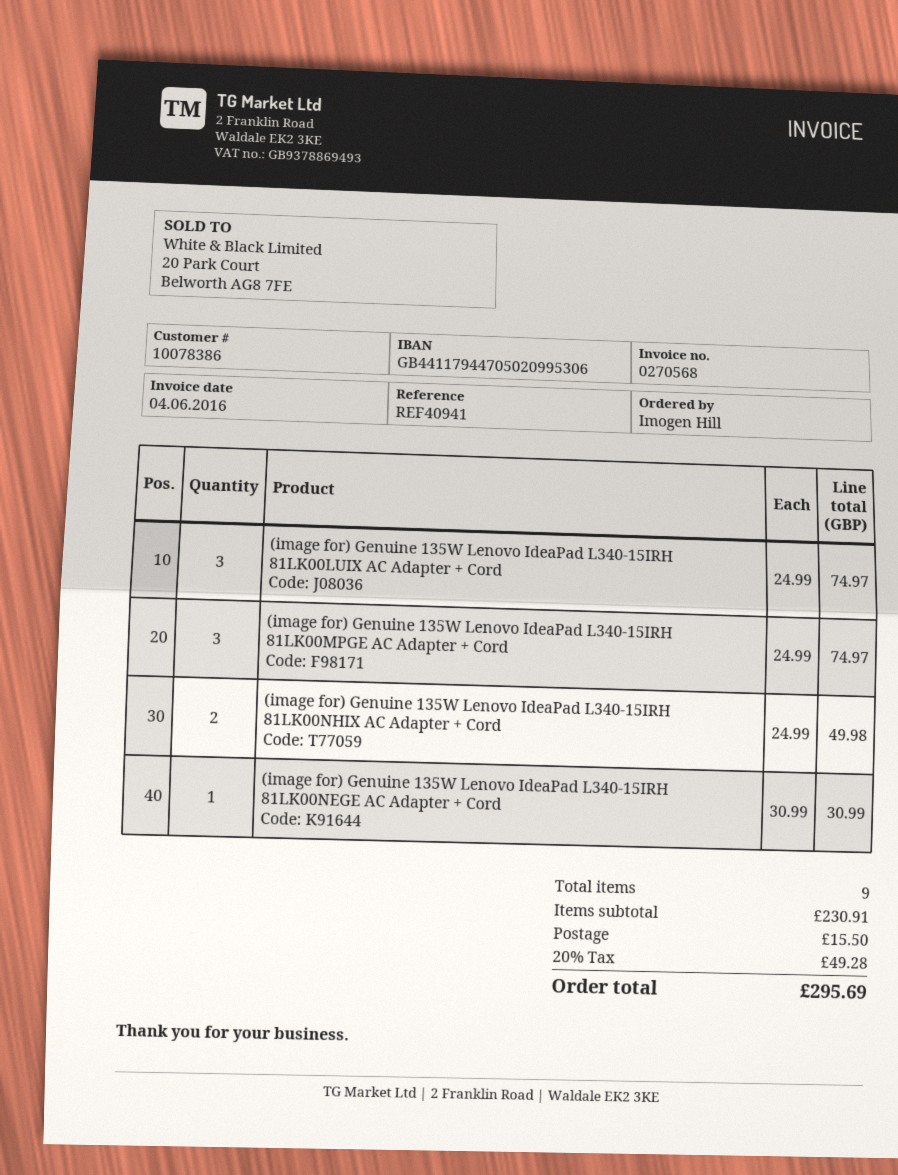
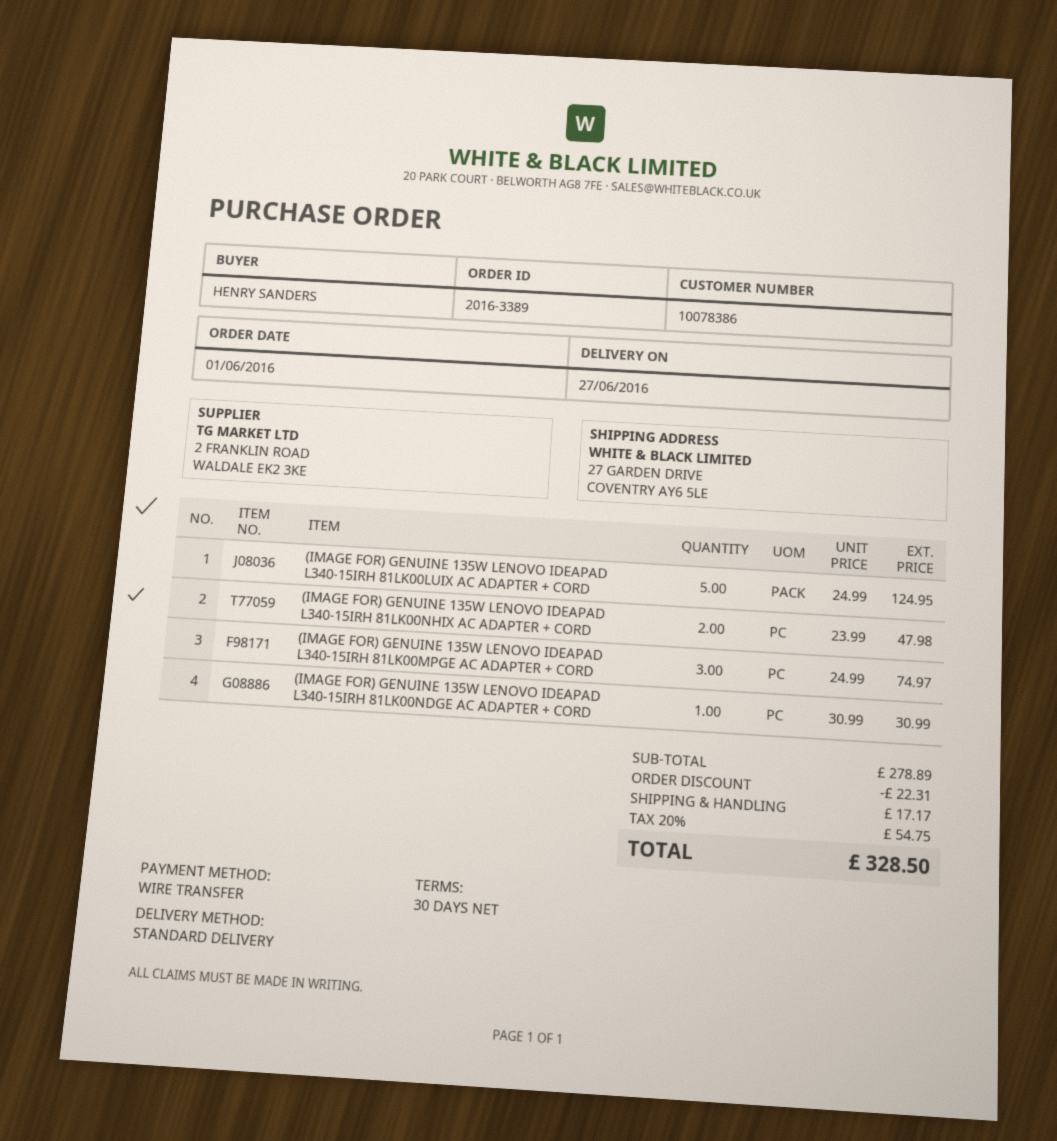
ordered by: Imogen Hill -> HENRY SANDERS
(image for) Genuine 135W Lenovo IdeaPad L340-15IRH 81LK00LUIX AC Adapter + Cord: 3 x 24.99 = 74.97 -> 5 x 24.99 = 124.95
(image for) Genuine 135W Lenovo IdeaPad L340-15IRH 81LK00NHIX AC Adapter + Cord: 2 x 24.99 = 49.98 -> 2 x 23.99 = 47.98
(image for) Genuine 135W Lenovo IdeaPad L340-15IRH 81LK00NEGE AC Adapter + Cord: 1 x 30.99 = 30.99 -> none
(IMAGE FOR) GENUINE 135W LENOVO IDEAPAD L340-15IRH 81LK00NDGE AC ADAPTER + CORD: none -> 1 x 30.99 = 30.99
subtotal: 230.91 -> 278.89
discount: none -> 22.31
shipping: 15.50 -> 17.17
tax: 20% = 49.28 -> 20% = 54.75
total: 295.69 -> 328.50

